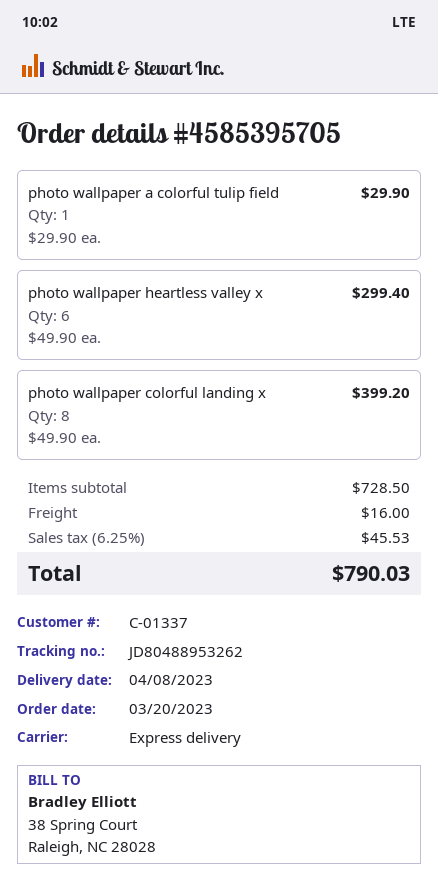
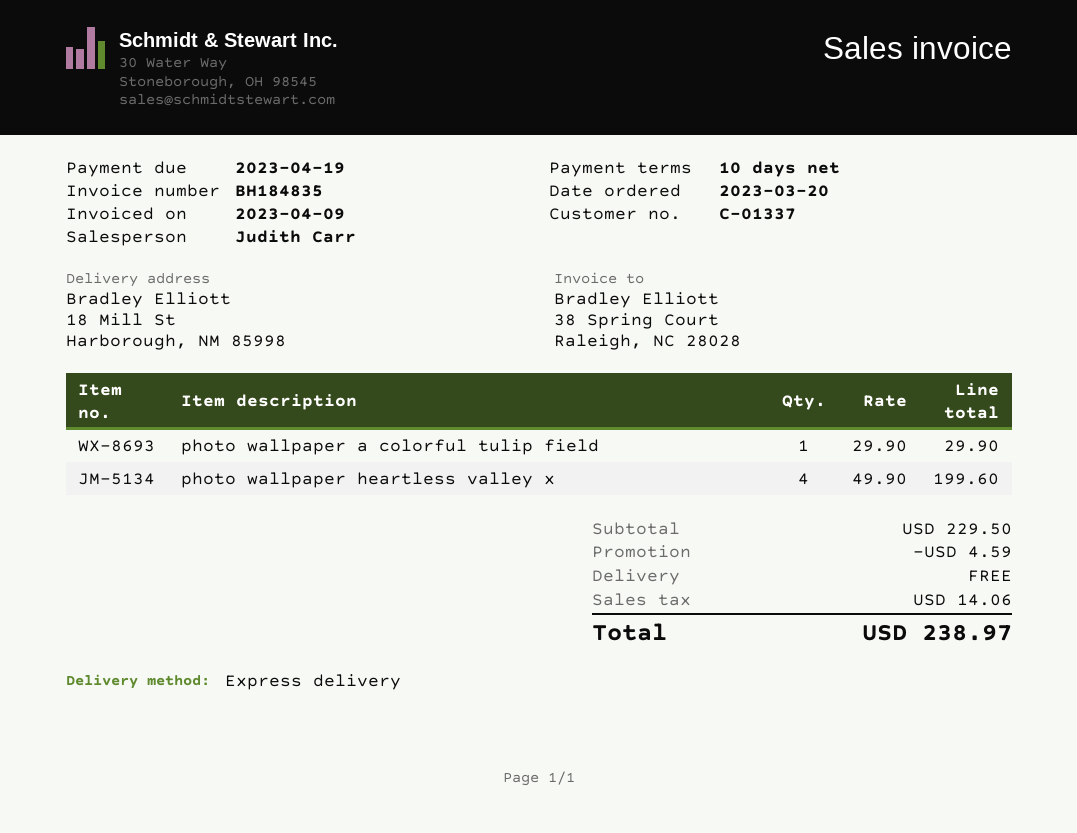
photo wallpaper heartless valley x: 6 x 49.90 = 299.40 -> 4 x 49.90 = 199.60
photo wallpaper colorful landing x: 8 x 49.90 = 399.20 -> none
subtotal: 728.50 -> 229.50
discount: none -> 4.59
shipping: 16.00 -> 0.00
tax: 45.53 -> 14.06
total: 790.03 -> 238.97

